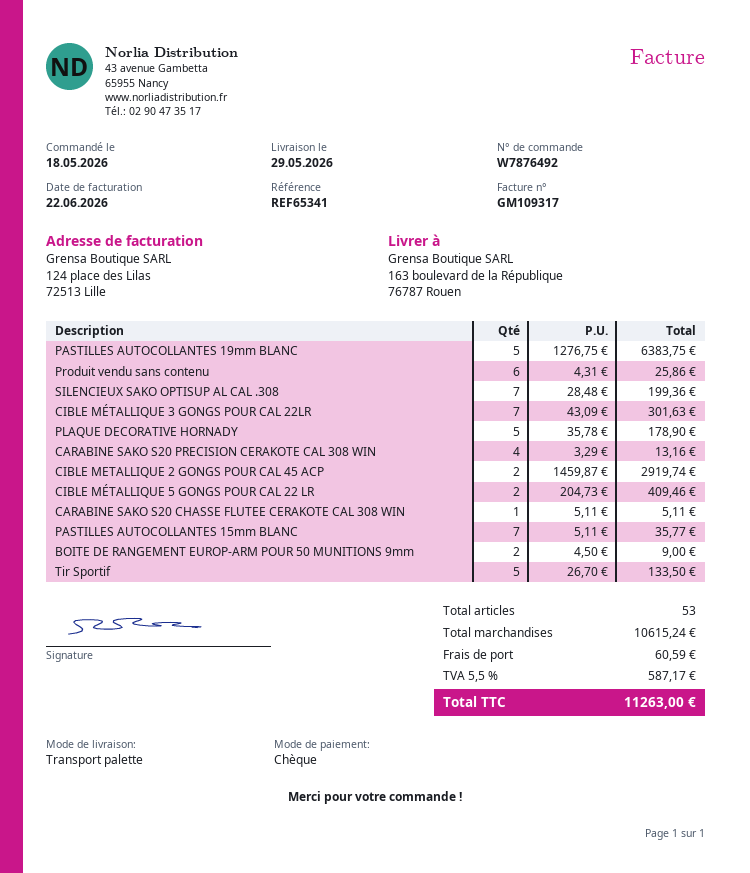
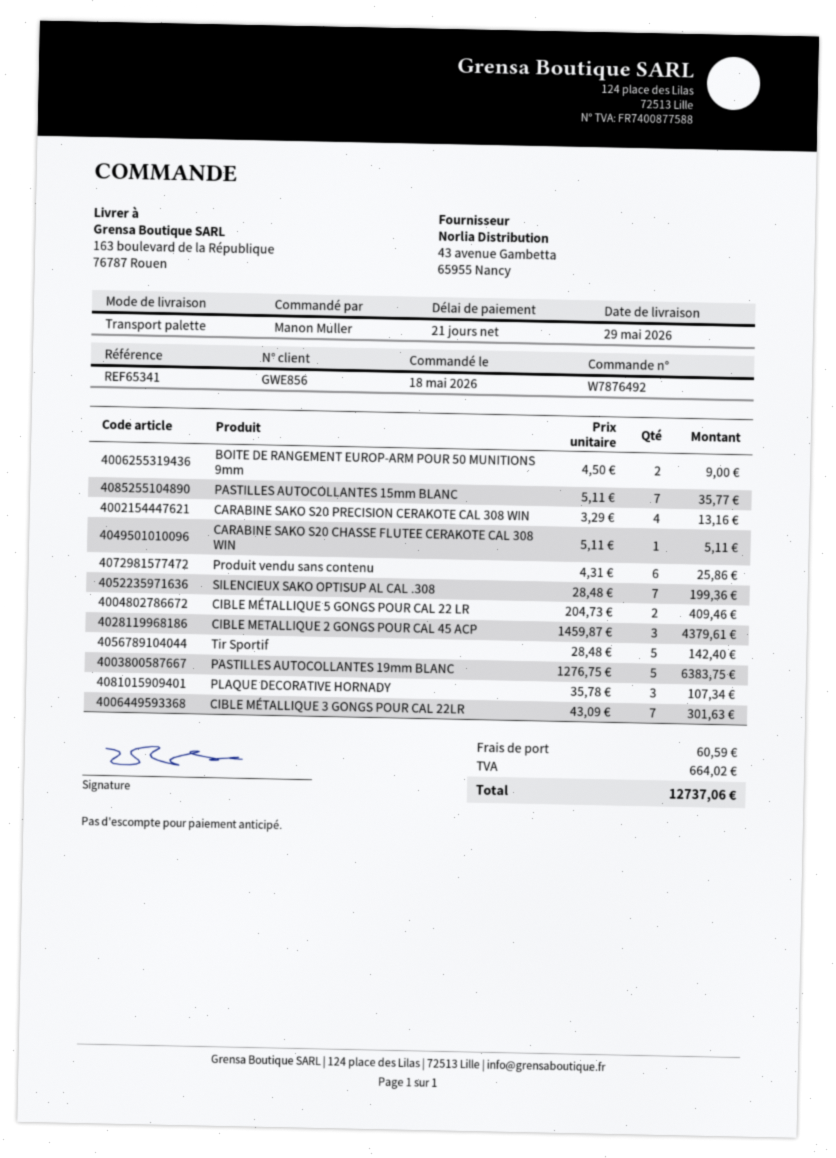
PLAQUE DECORATIVE HORNADY: 5 x 35.78 = 178.90 -> 3 x 35.78 = 107.34
CIBLE METALLIQUE 2 GONGS POUR CAL 45 ACP: 2 x 1459.87 = 2919.74 -> 3 x 1459.87 = 4379.61
Tir Sportif: 5 x 26.70 = 133.50 -> 5 x 28.48 = 142.40
tax: 587.17 -> 664.02
total: 11263.00 -> 12737.06

